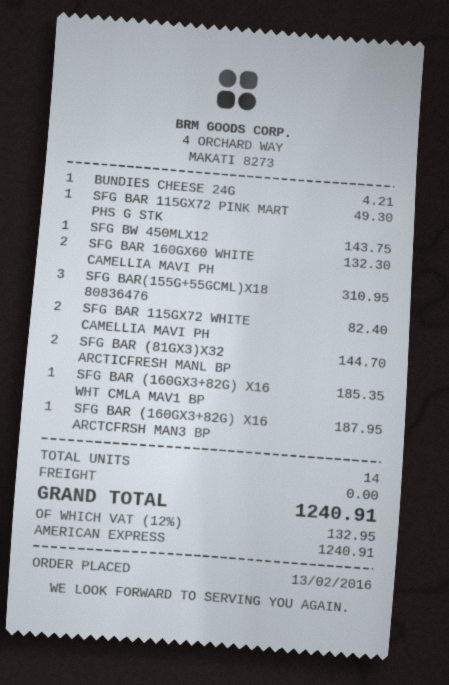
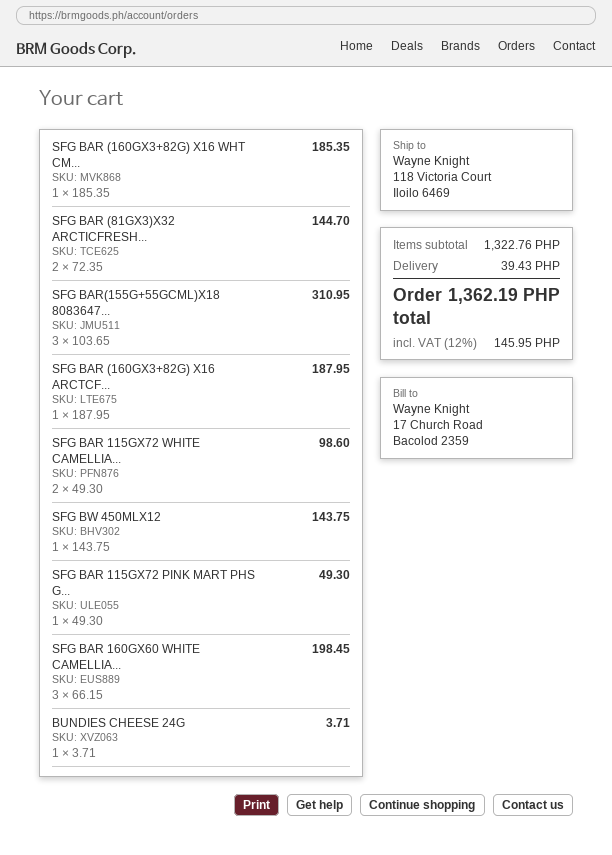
BUNDIES CHEESE 24G: 1 for 4.21 -> 1 for 3.71
SFG BAR 160GX60 WHITE CAMELLIA MAVI PH: 2 for 132.30 -> 3 for 198.45
SFG BAR 115GX72 WHITE CAMELLIA MAVI PH: 2 for 82.40 -> 2 for 98.60
shipping: 0.00 -> 39.43
tax: 12% = 132.95 -> 12% = 145.95
total: 1240.91 -> 1362.19

